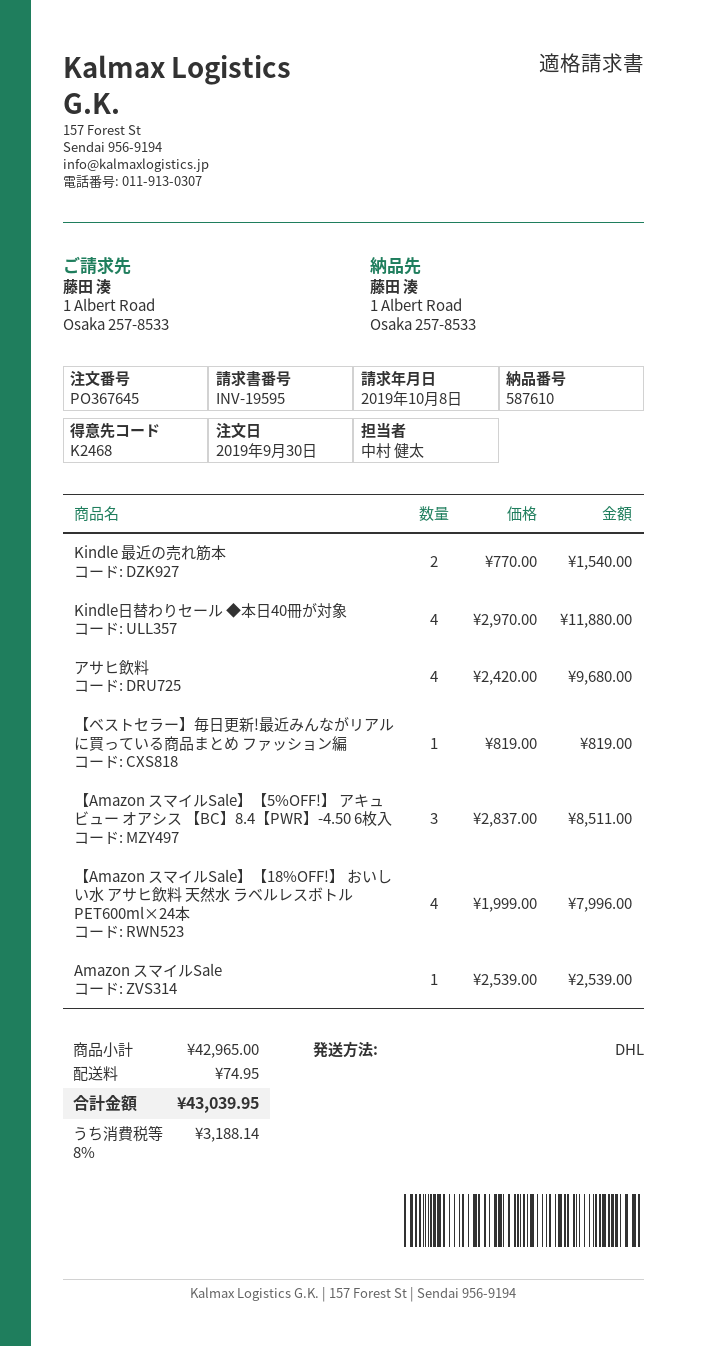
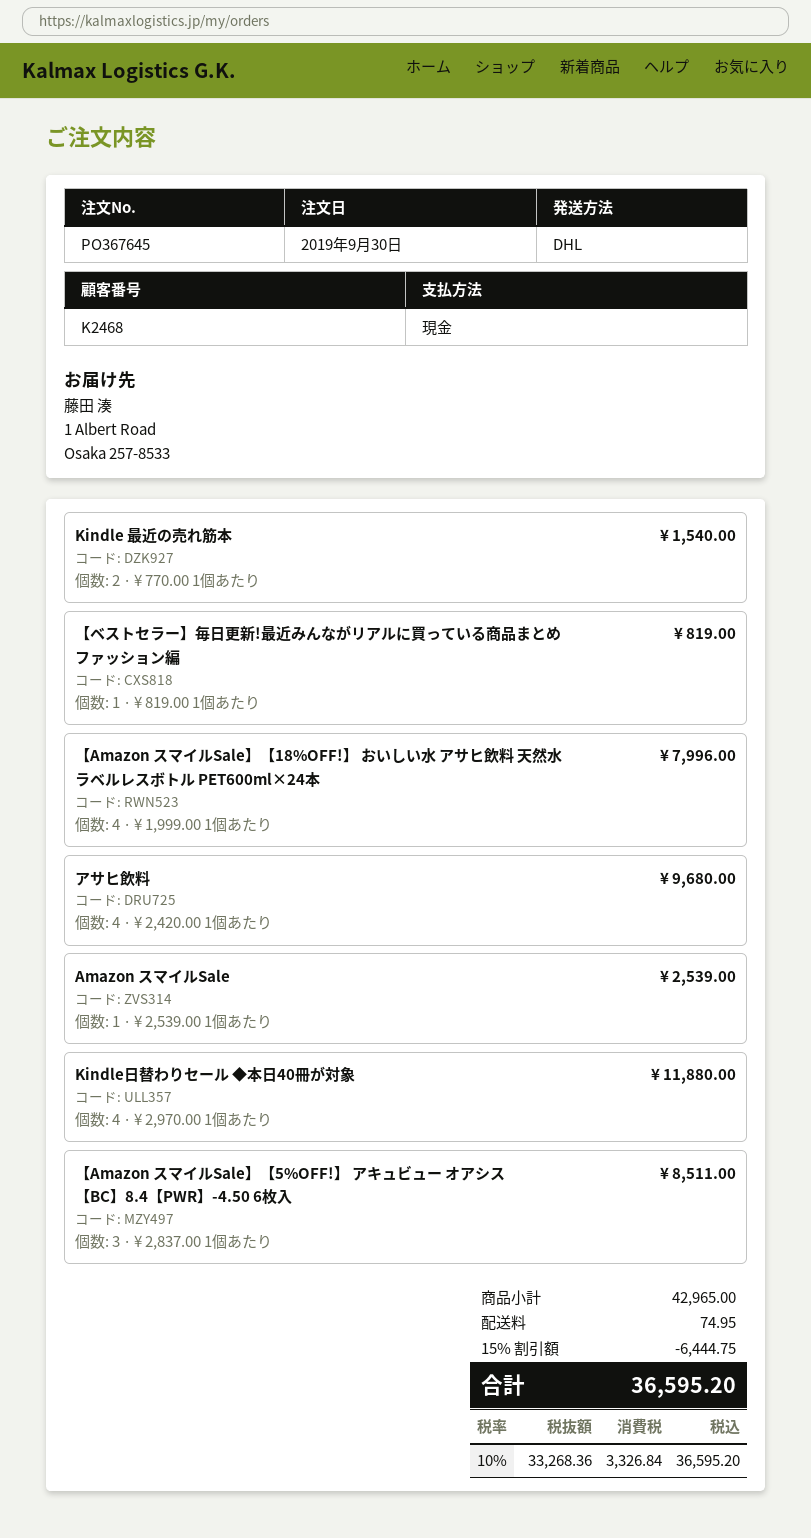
discount: none -> 15% = 6444.75
tax: 8% = 3188.14 -> 10% = 3326.84
total: 43039.95 -> 36595.20

